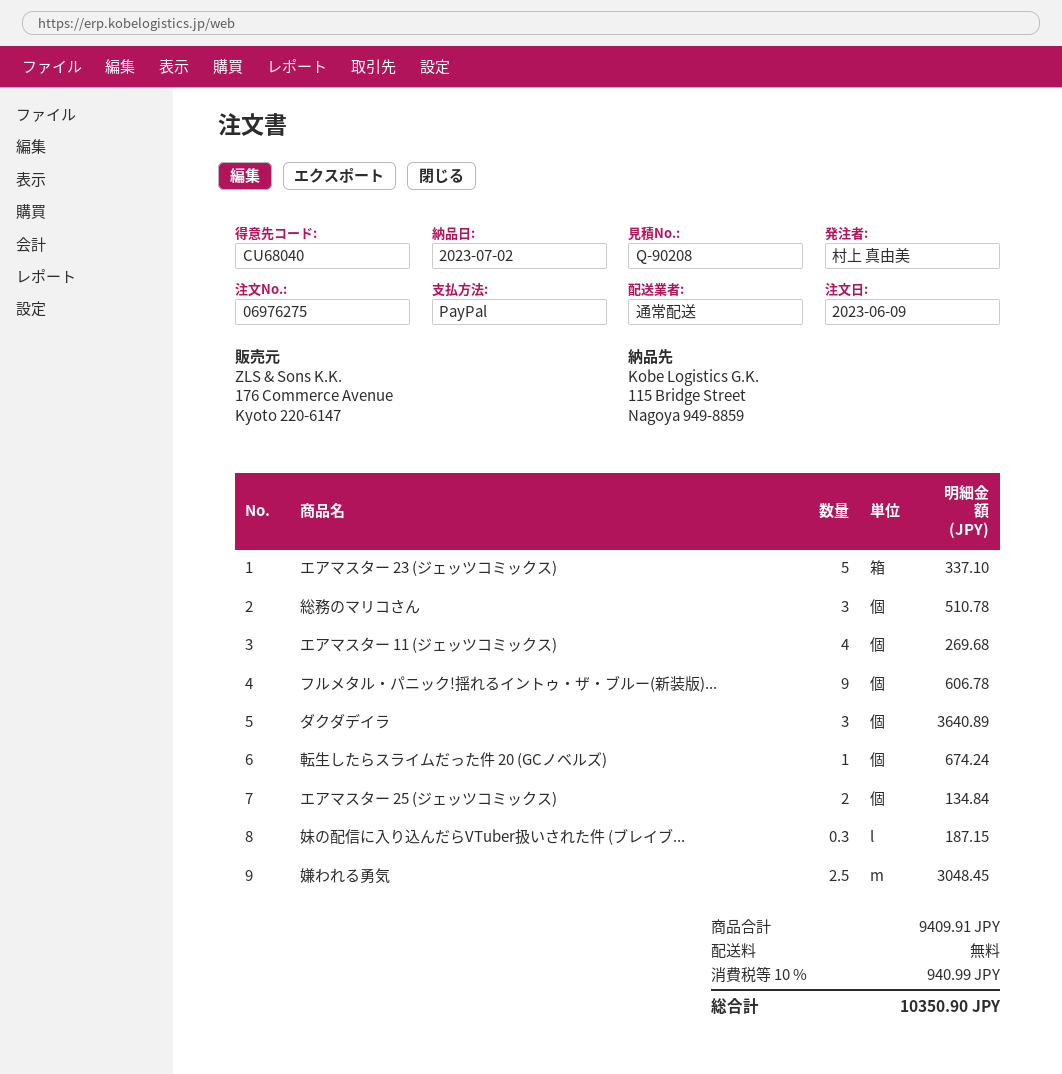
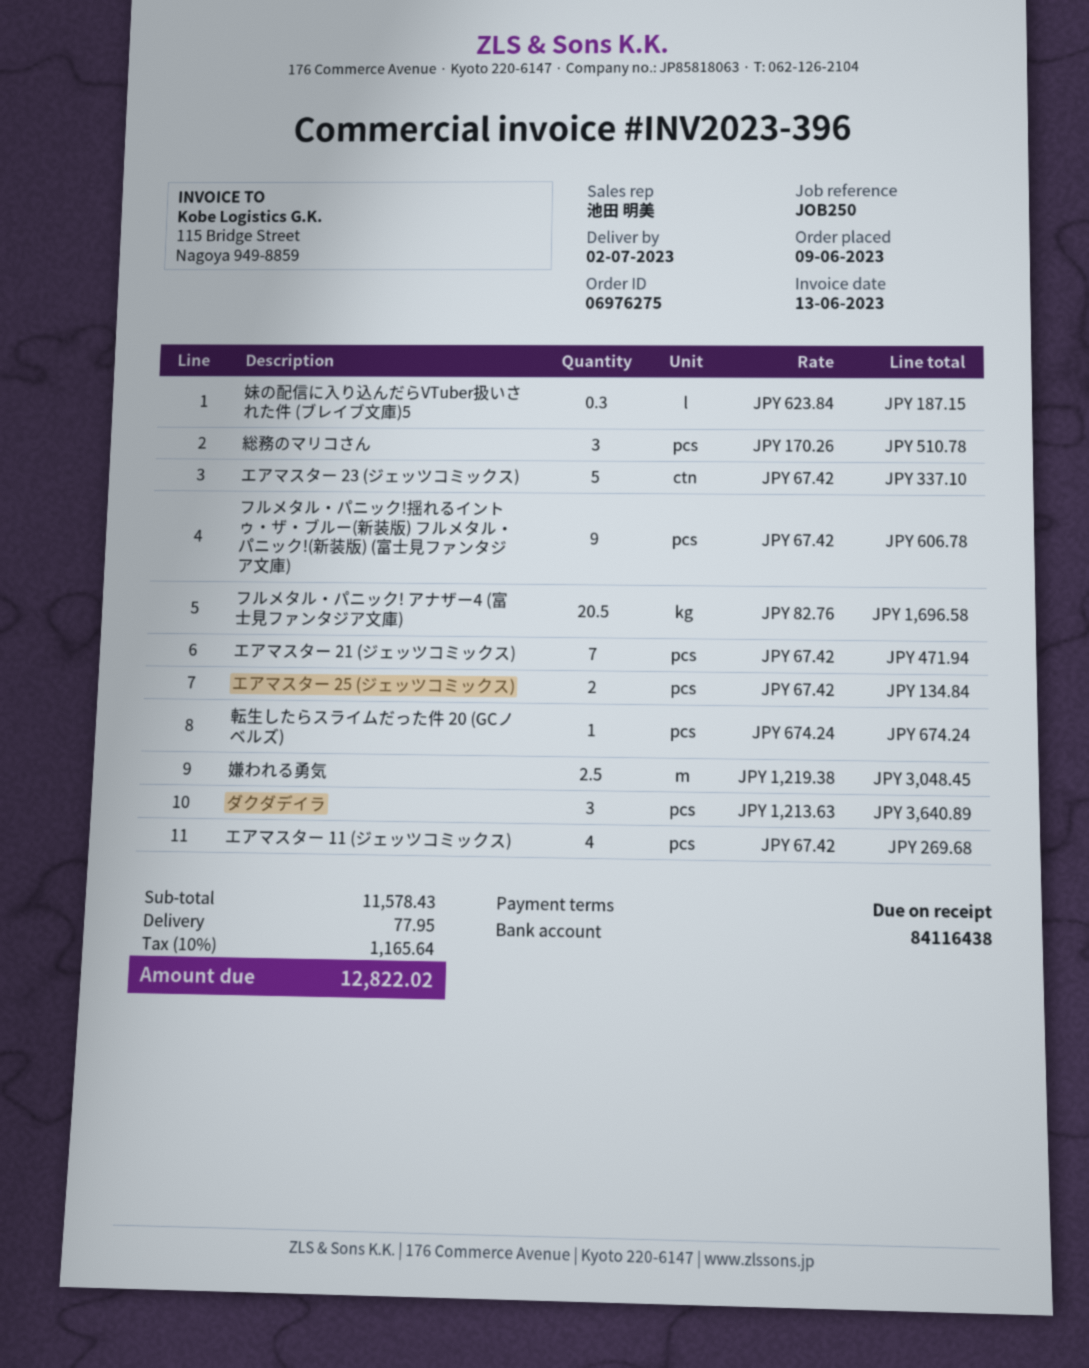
フルメタル・パニック! アナザー4 (富士見ファンタジア文庫): none -> 20.5 for 1696.58
エアマスター 21 (ジェッツコミックス): none -> 7 for 471.94
subtotal: 9409.91 -> 11578.43
shipping: 0.00 -> 77.95
tax: 10% = 940.99 -> 10% = 1165.64
total: 10350.90 -> 12822.02

